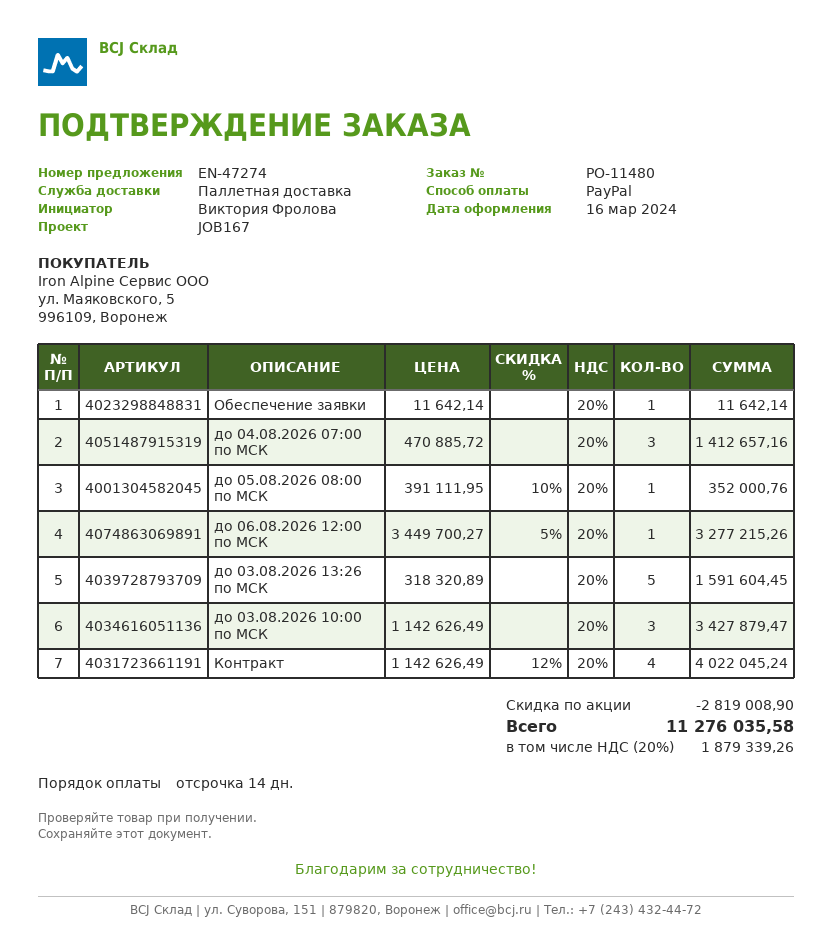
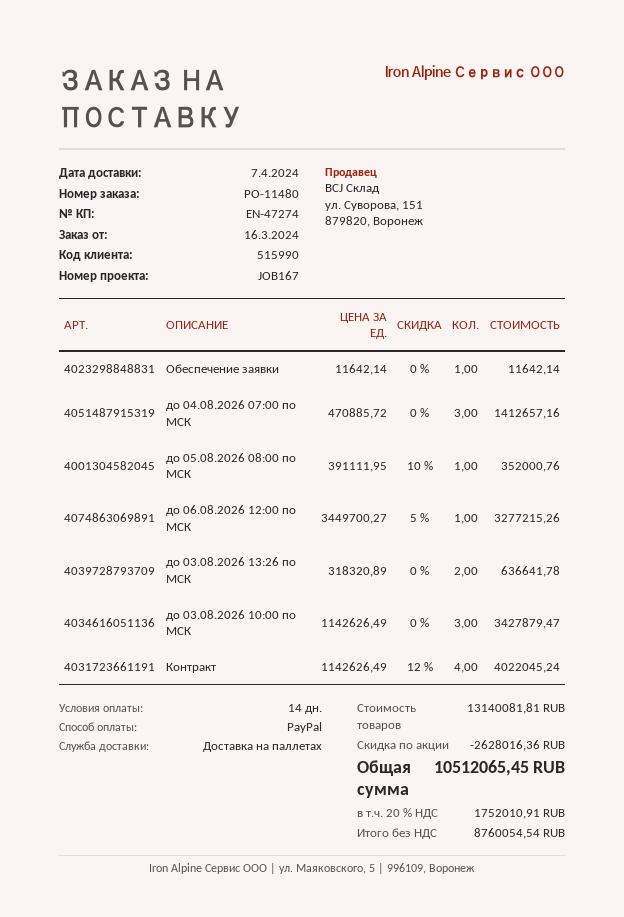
до 03.08.2026 13:26 по МСК: 5 x 318320.89 = 1591604.45 -> 2 x 318320.89 = 636641.78
discount: 2819008.90 -> 2628016.36
tax: 20% = 1879339.26 -> 20% = 1752010.91
total: 11276035.58 -> 10512065.45

